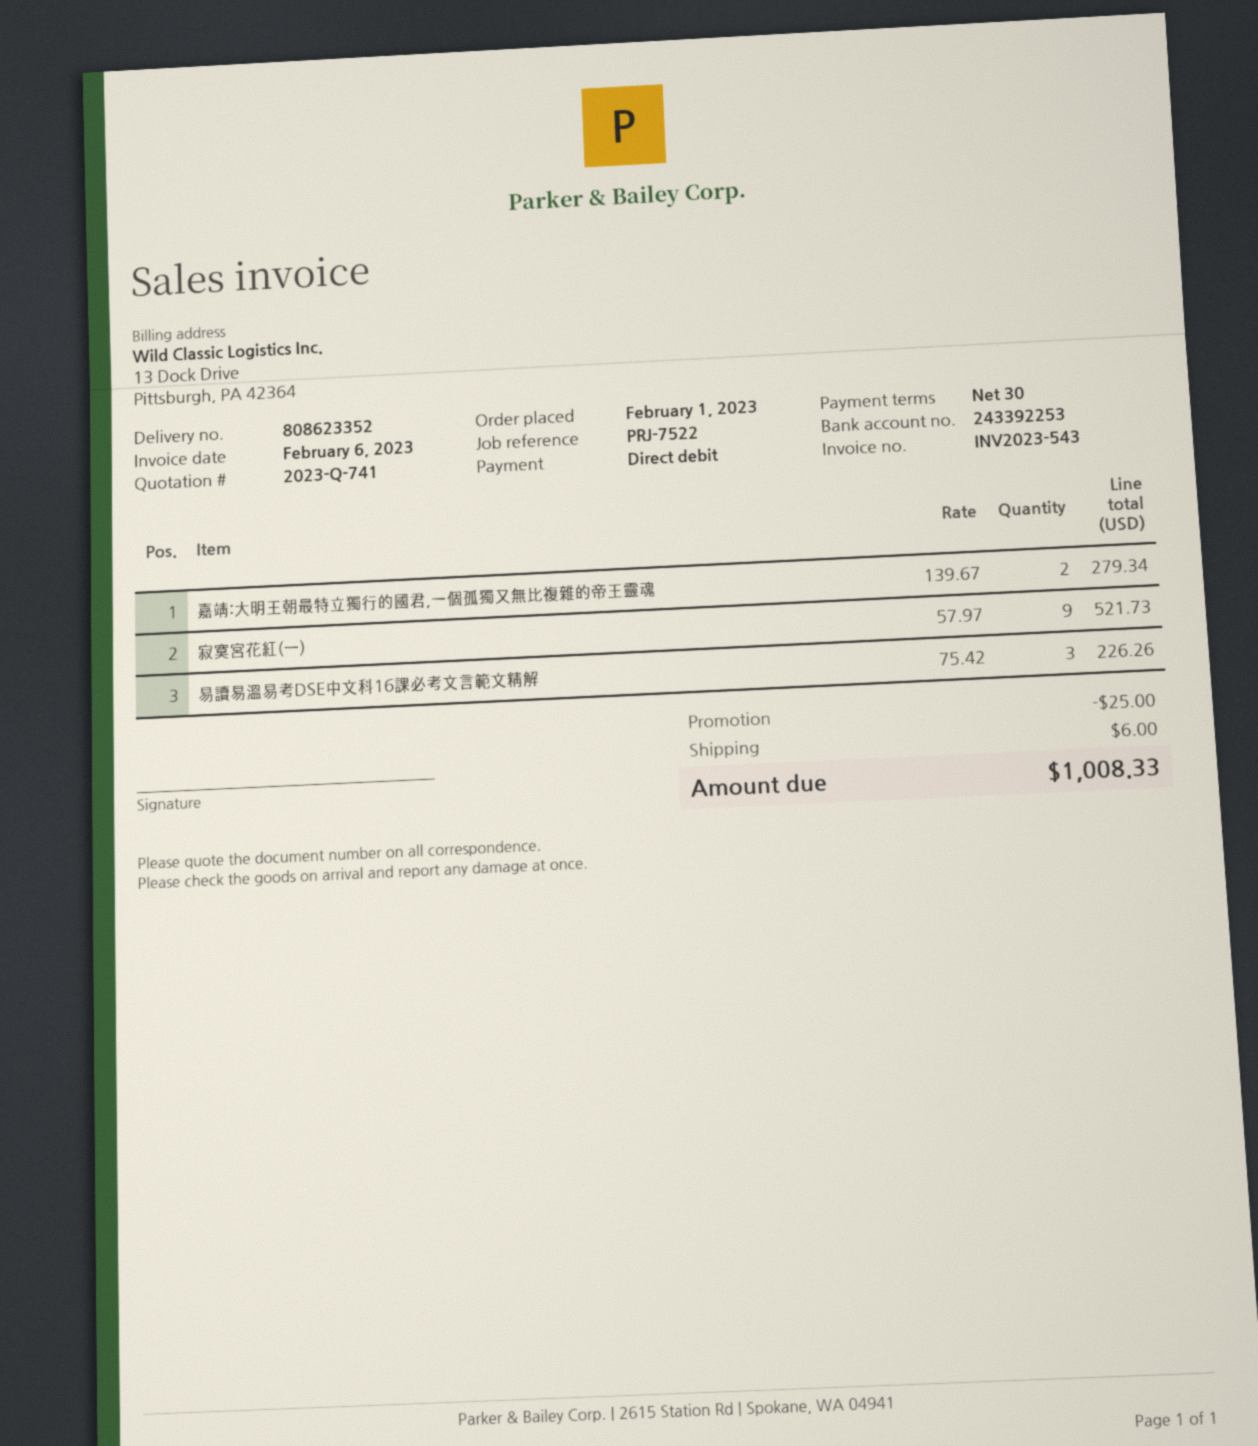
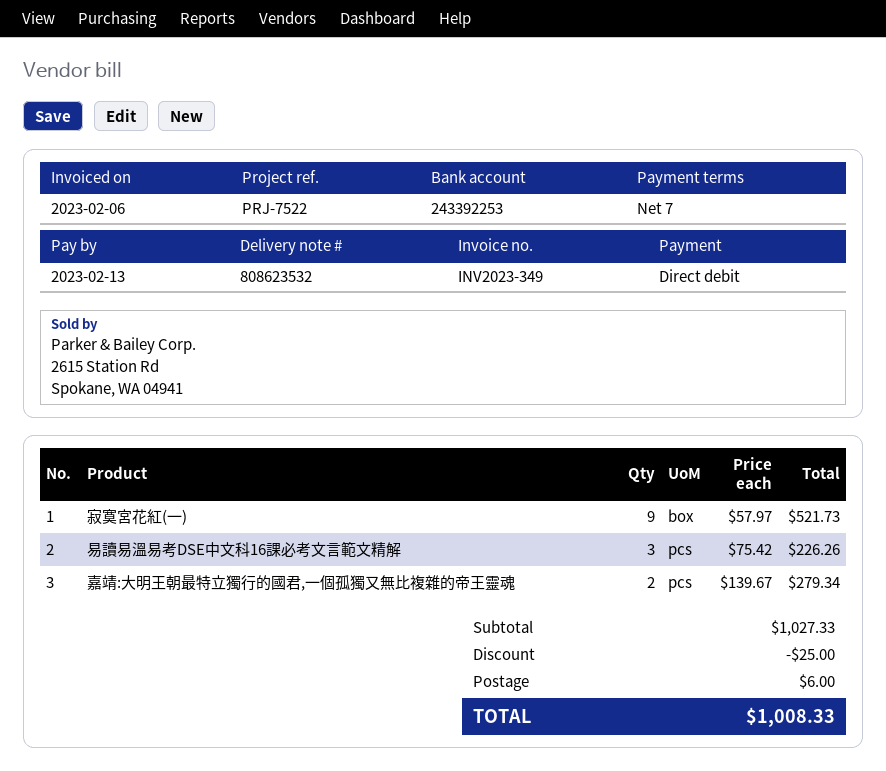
delivery note number: 808623352 -> 808623532
invoice number: INV2023-543 -> INV2023-349
payment terms: 30 days -> 7 days

